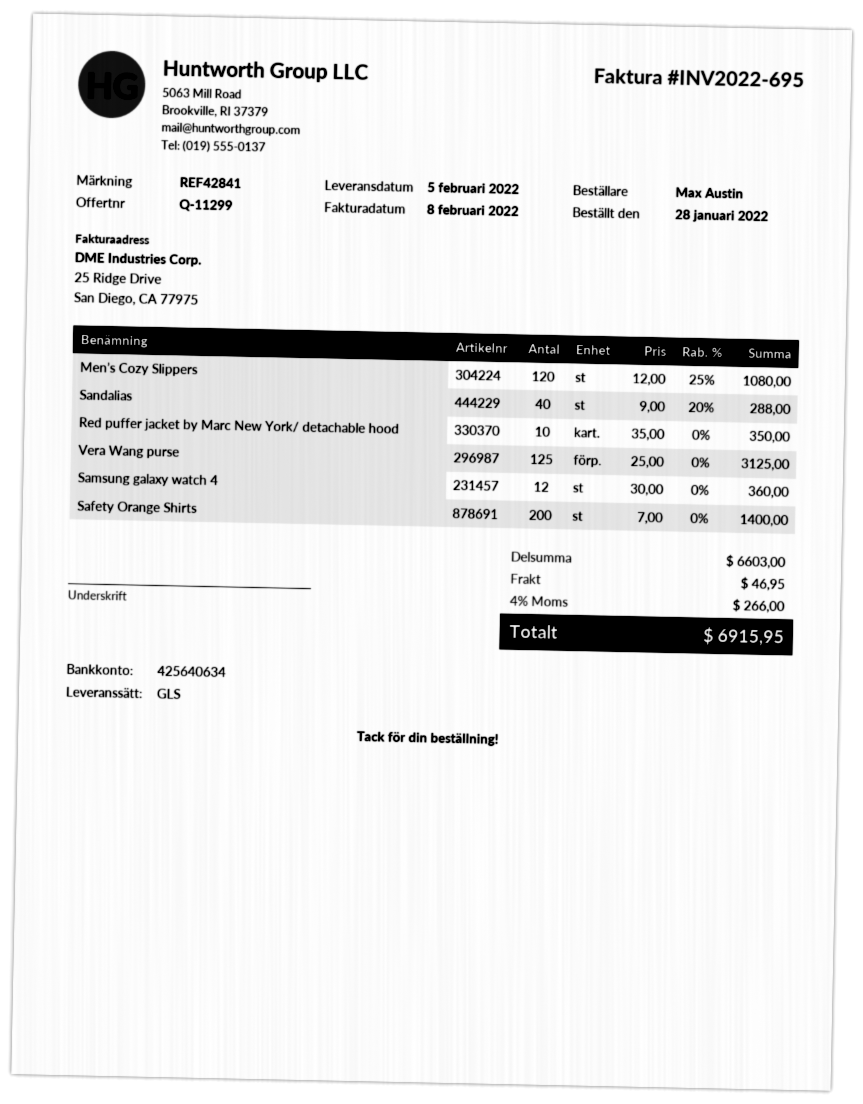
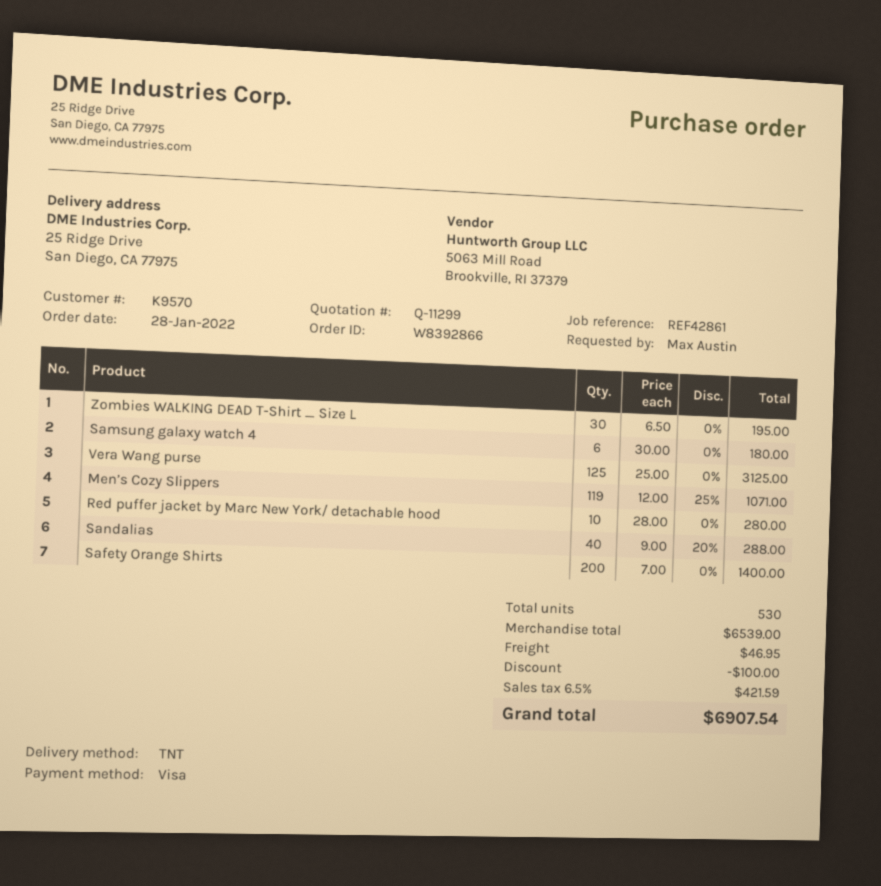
reference: REF42841 -> REF42861
shipping method: GLS -> TNT
Men’s Cozy Slippers: 120 x 12.00 - 25% = 1080.00 -> 119 x 12.00 - 25% = 1071.00
Red puffer jacket by Marc New York/ detachable hood: 10 x 35.00 = 350.00 -> 10 x 28.00 = 280.00
Samsung galaxy watch 4: 12 x 30.00 = 360.00 -> 6 x 30.00 = 180.00
Zombies WALKING DEAD T-Shirt _ Size L: none -> 30 x 6.50 = 195.00
subtotal: 6603.00 -> 6539.00
discount: none -> 100.00
tax: 4% = 266.00 -> 6.5% = 421.59
total: 6915.95 -> 6907.54

